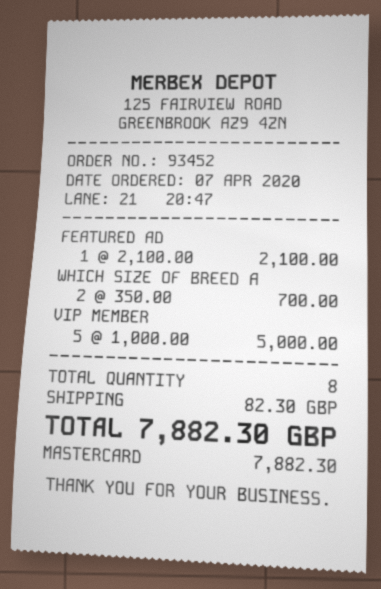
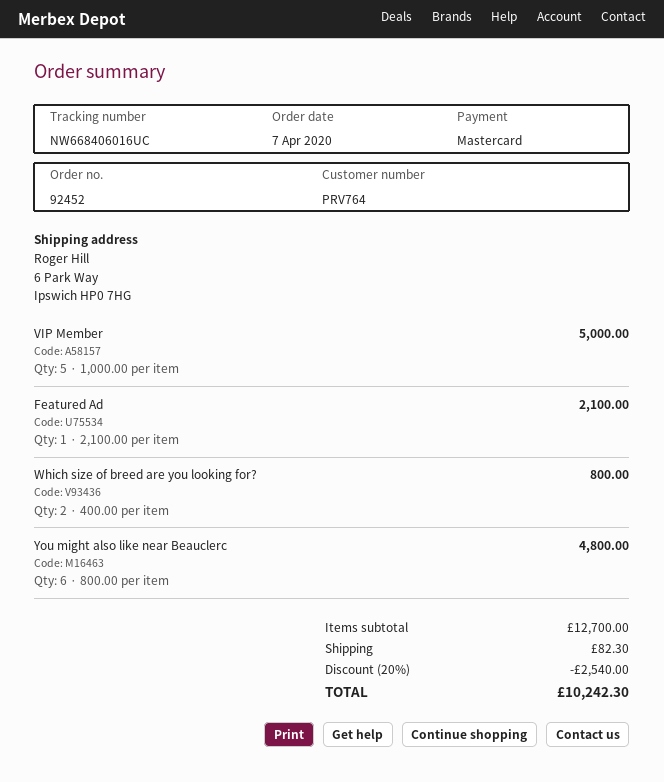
order number: 93452 -> 92452
WHICH SIZE OF BREED A: 2 x 350.00 = 700.00 -> 2 x 400.00 = 800.00
You might also like near Beauclerc: none -> 6 x 800.00 = 4800.00
discount: none -> 20% = 2540.00
total: 7882.30 -> 10242.30

